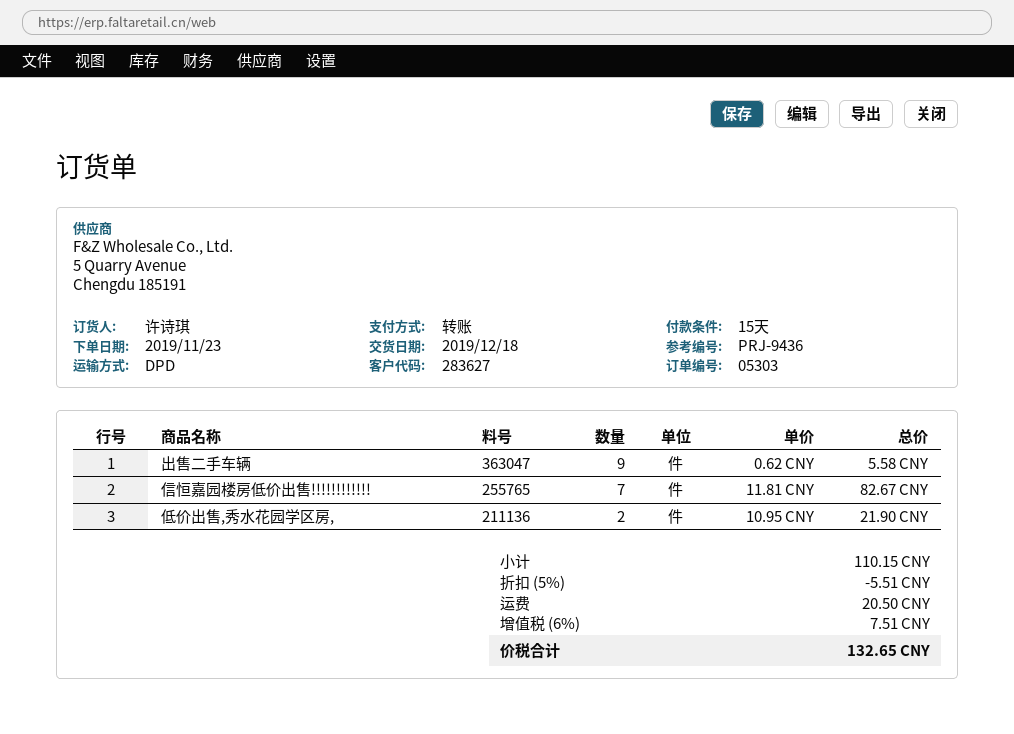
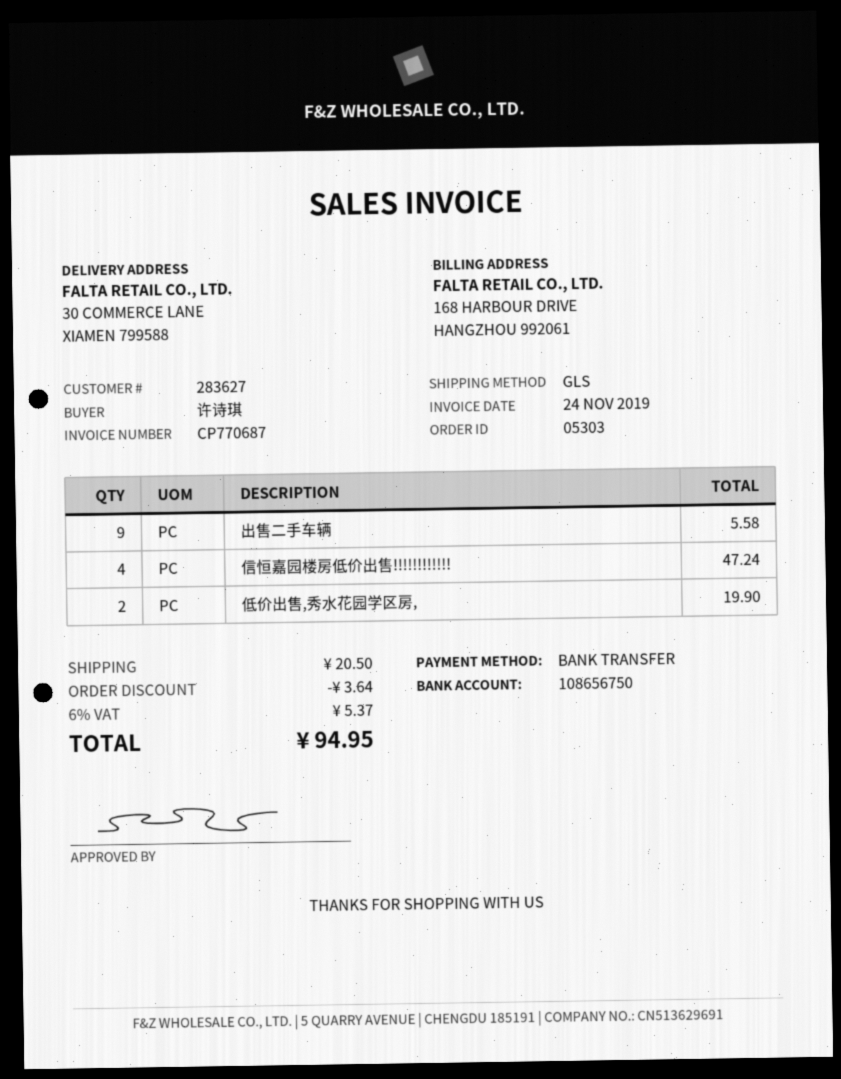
shipping method: DPD -> GLS
信恒嘉园楼房低价出售!!!!!!!!!!!!: 7 for 82.67 -> 4 for 47.24
低价出售,秀水花园学区房,: 2 for 21.90 -> 2 for 19.90
discount: 5.51 -> 3.64
tax: 6% = 7.51 -> 6% = 5.37
total: 132.65 -> 94.95

